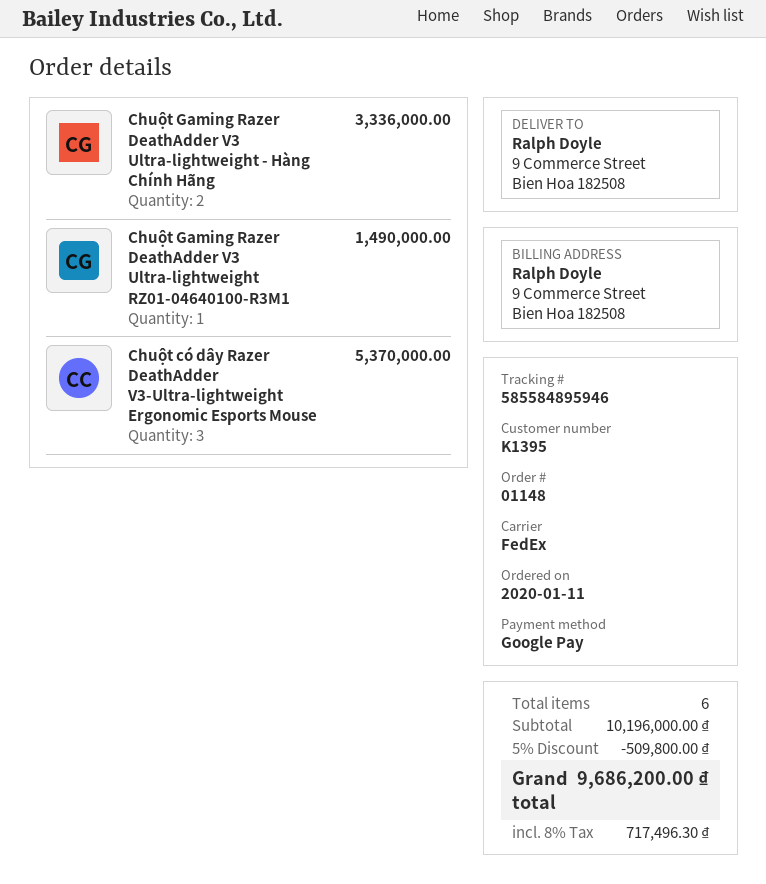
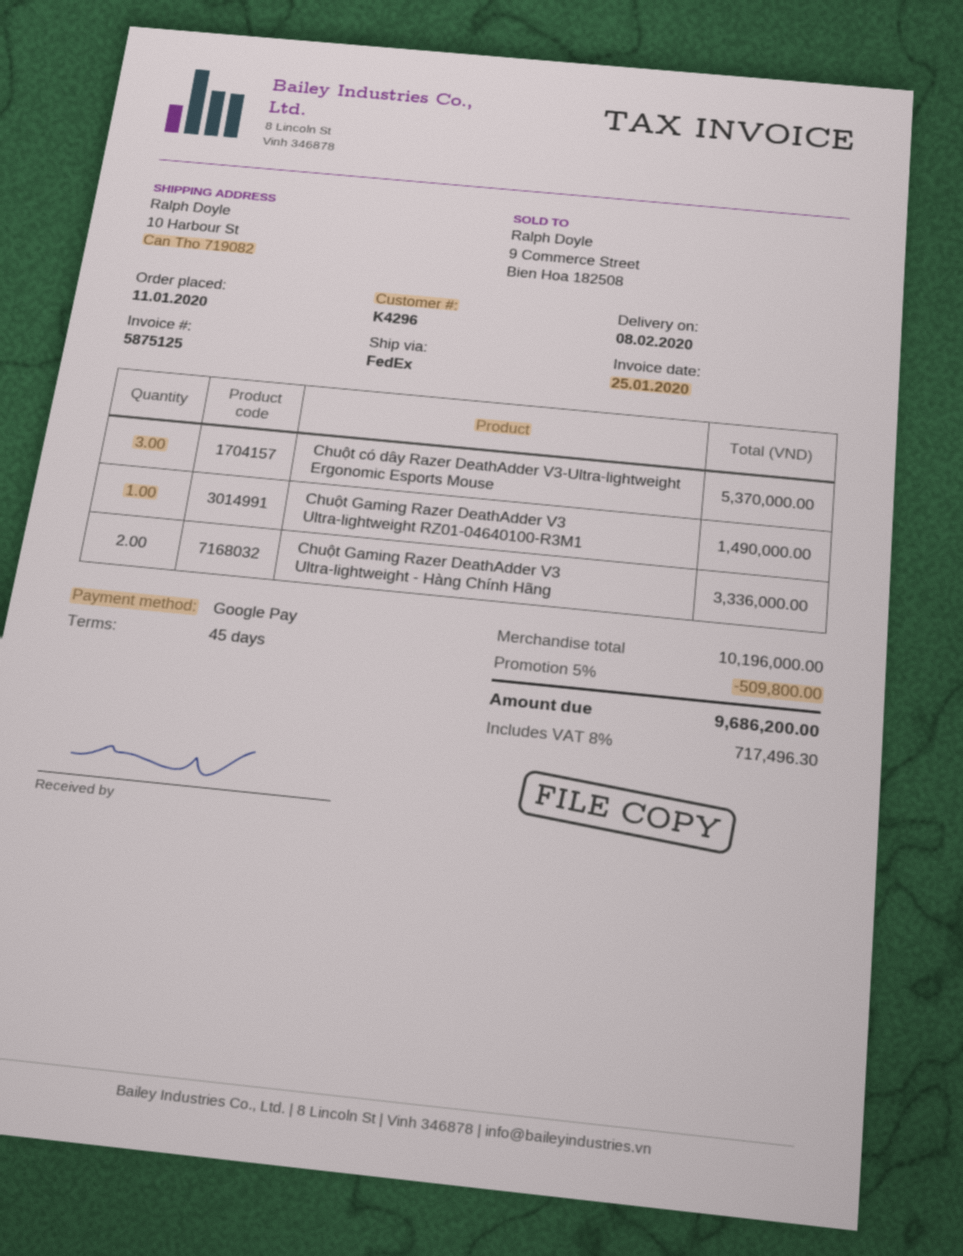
customer number: K1395 -> K4296
ship to: 9 Commerce Street, Bien Hoa 182508 -> 10 Harbour St, Can Tho 719082

